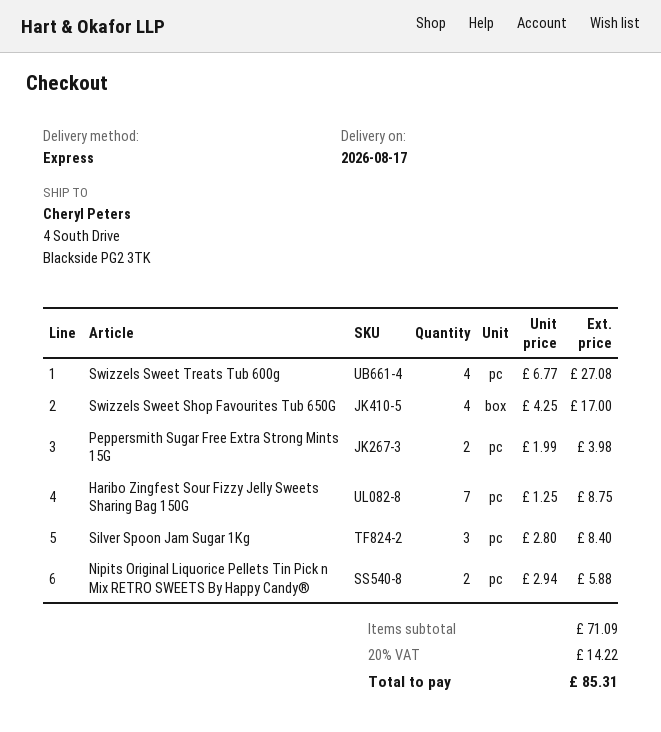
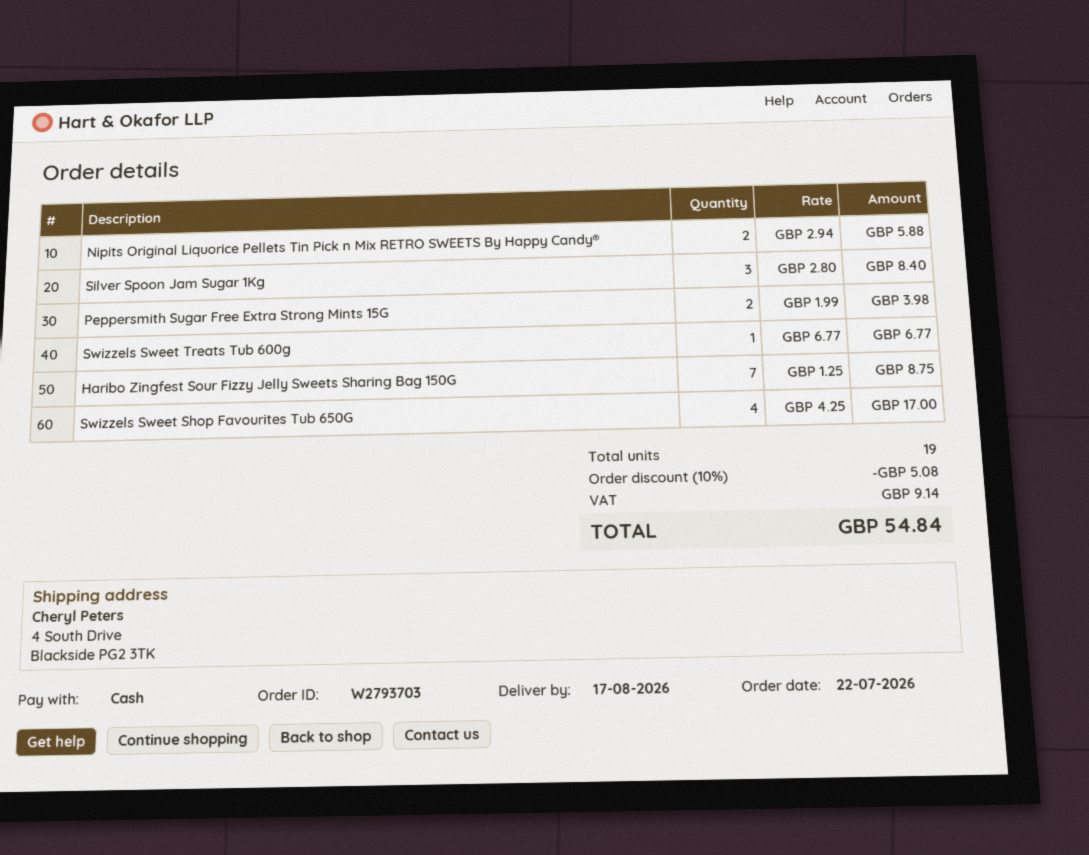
Swizzels Sweet Treats Tub 600g: 4 x 6.77 = 27.08 -> 1 x 6.77 = 6.77
discount: none -> 10% = 5.08
tax: 14.22 -> 9.14
total: 85.31 -> 54.84

